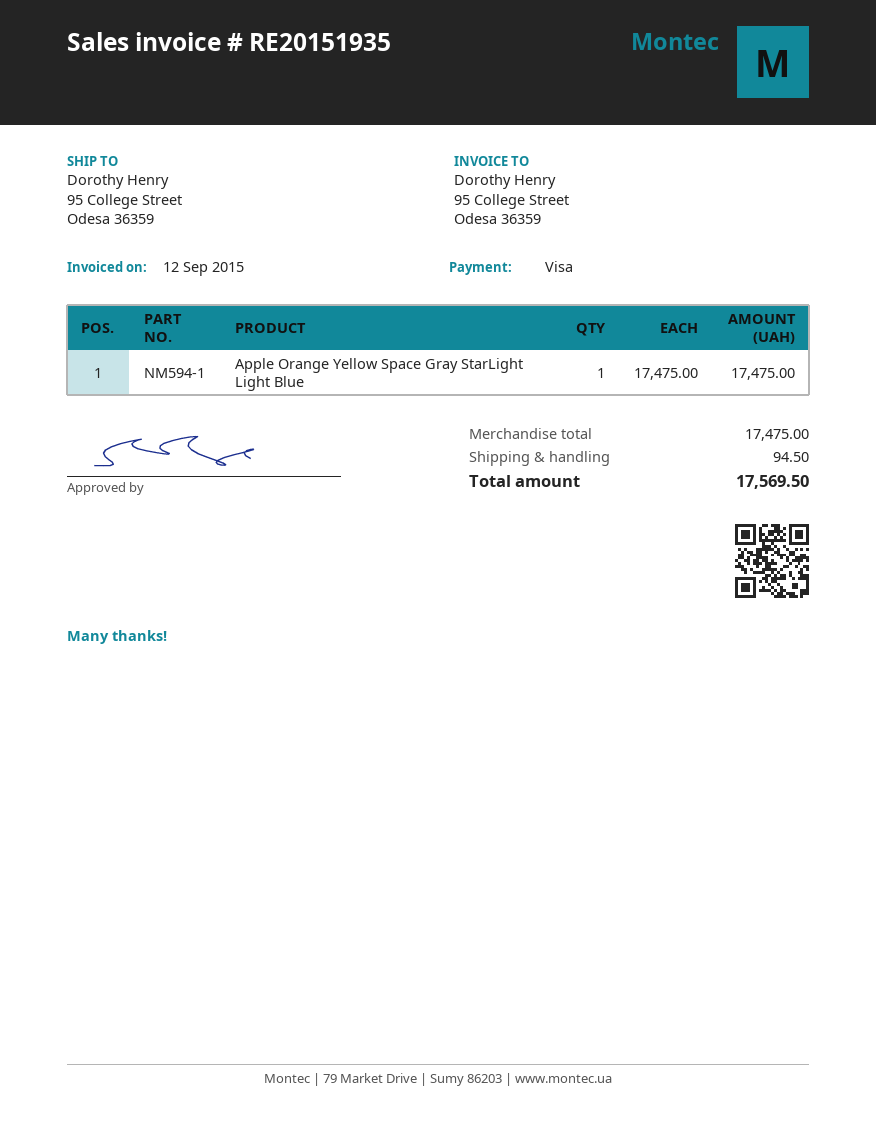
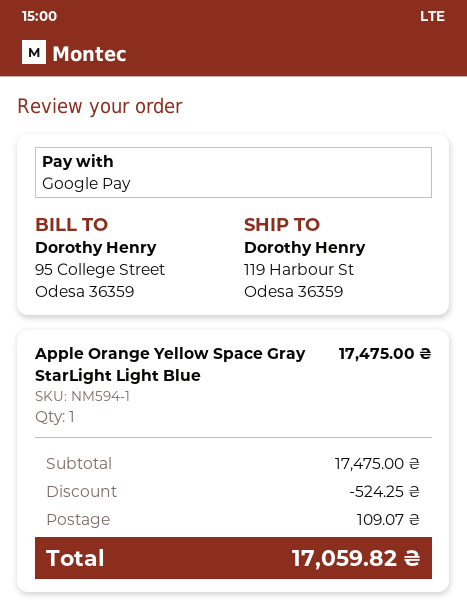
payment method: Visa -> Google Pay
ship to: 95 College Street, Odesa 36359 -> 119 Harbour St, Odesa 36359
discount: none -> 524.25
shipping: 94.50 -> 109.07
total: 17569.50 -> 17059.82

